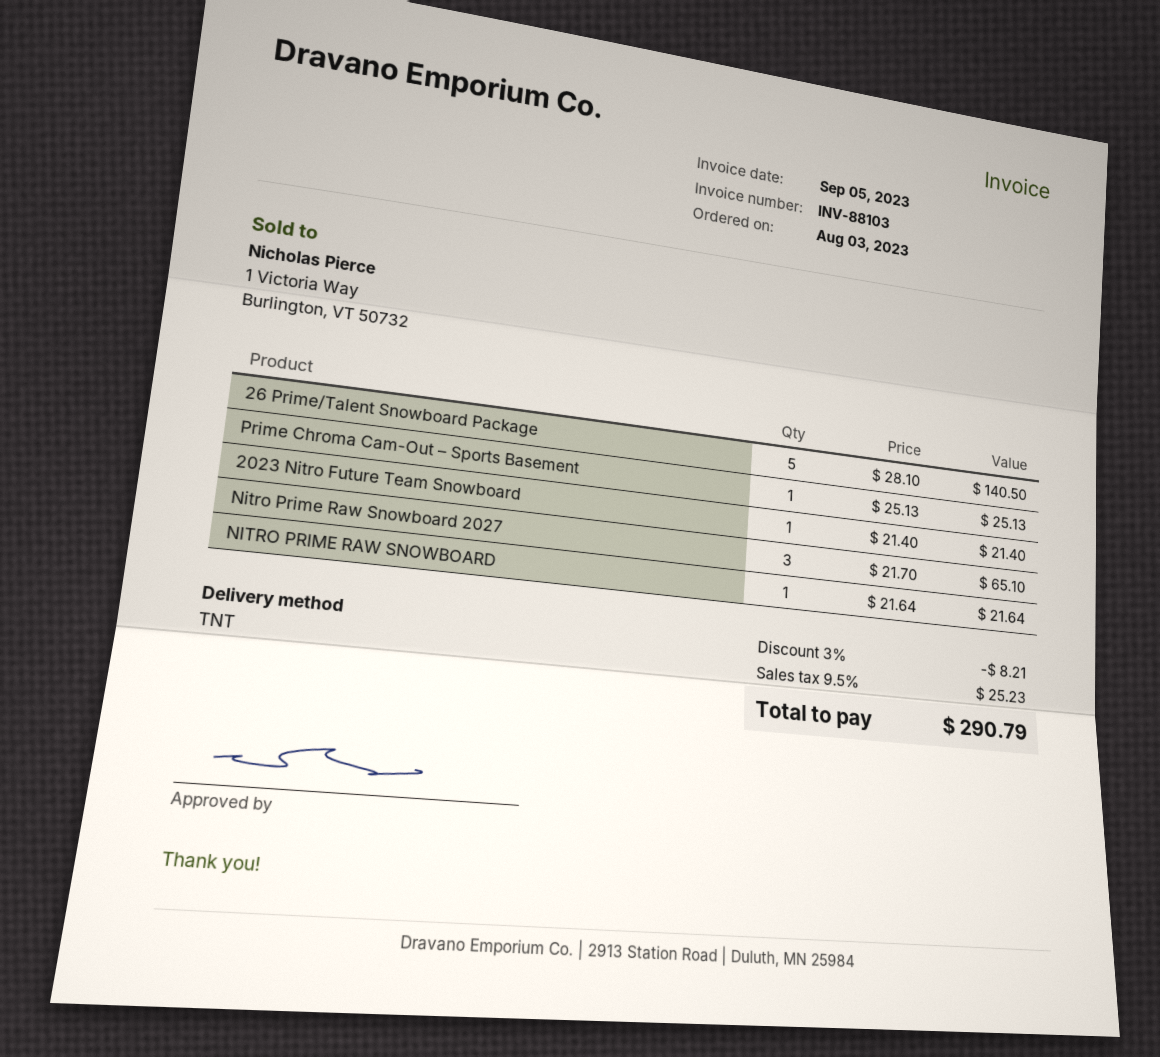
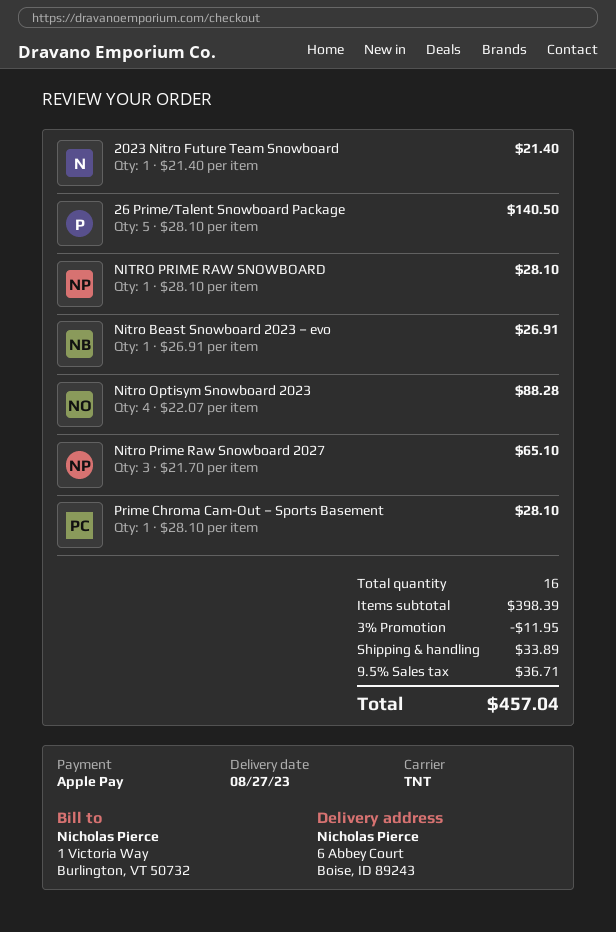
Prime Chroma Cam-Out – Sports Basement: 1 x 25.13 = 25.13 -> 1 x 28.10 = 28.10
NITRO PRIME RAW SNOWBOARD: 1 x 21.64 = 21.64 -> 1 x 28.10 = 28.10
Nitro Beast Snowboard 2023 – evo: none -> 1 x 26.91 = 26.91
Nitro Optisym Snowboard 2023: none -> 4 x 22.07 = 88.28
discount: 3% = 8.21 -> 3% = 11.95
shipping: none -> 33.89
tax: 9.5% = 25.23 -> 9.5% = 36.71
total: 290.79 -> 457.04

